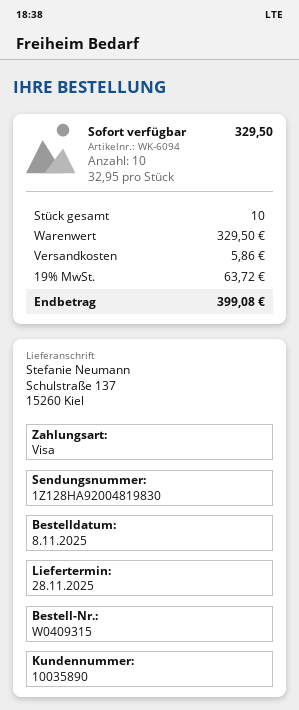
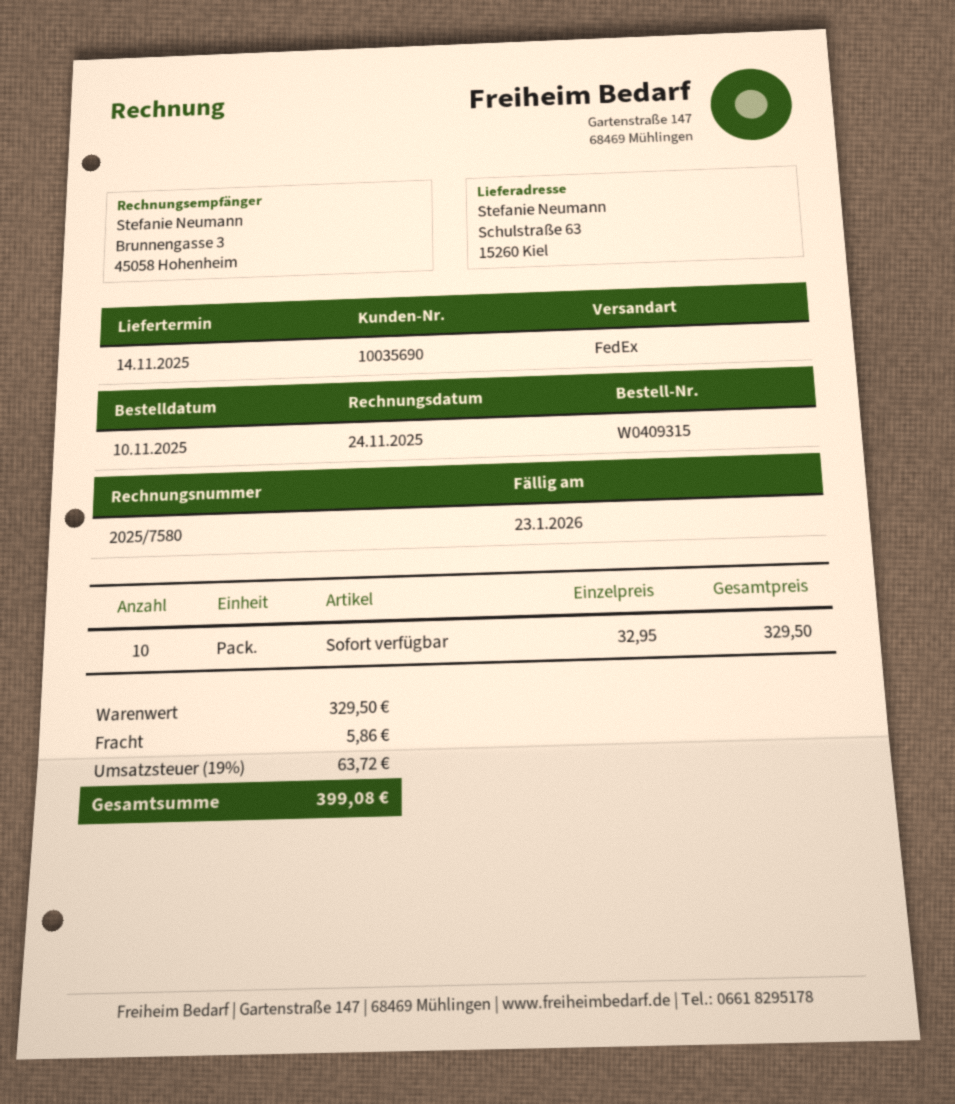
order date: 2025-11-08 -> 2025-11-10
delivery date: 2025-11-28 -> 2025-11-14
customer number: 10035890 -> 10035690
ship to: Schulstraße 137, 15260 Kiel -> Schulstraße 63, 15260 Kiel

